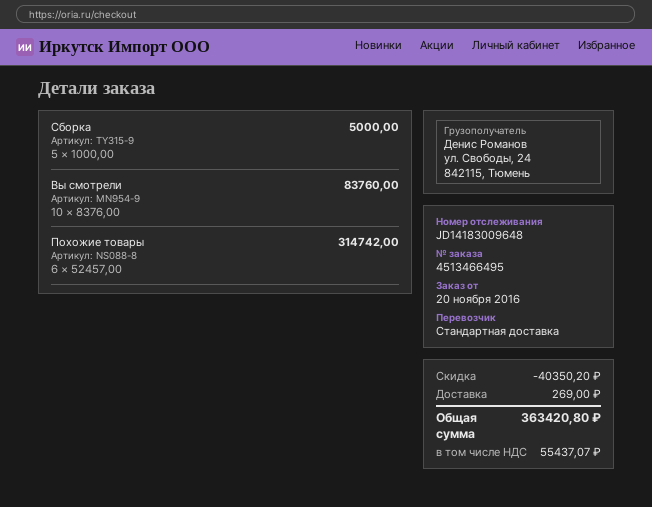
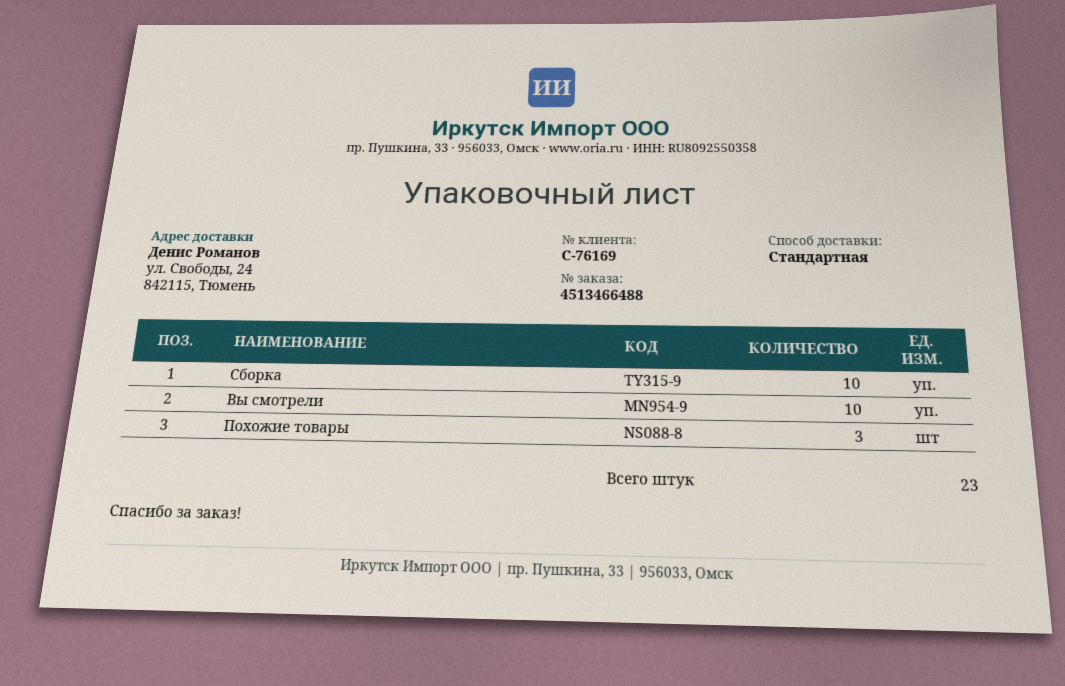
order number: 4513466495 -> 4513466488
Сборка: 5 -> 10
Похожие товары: 6 -> 3

